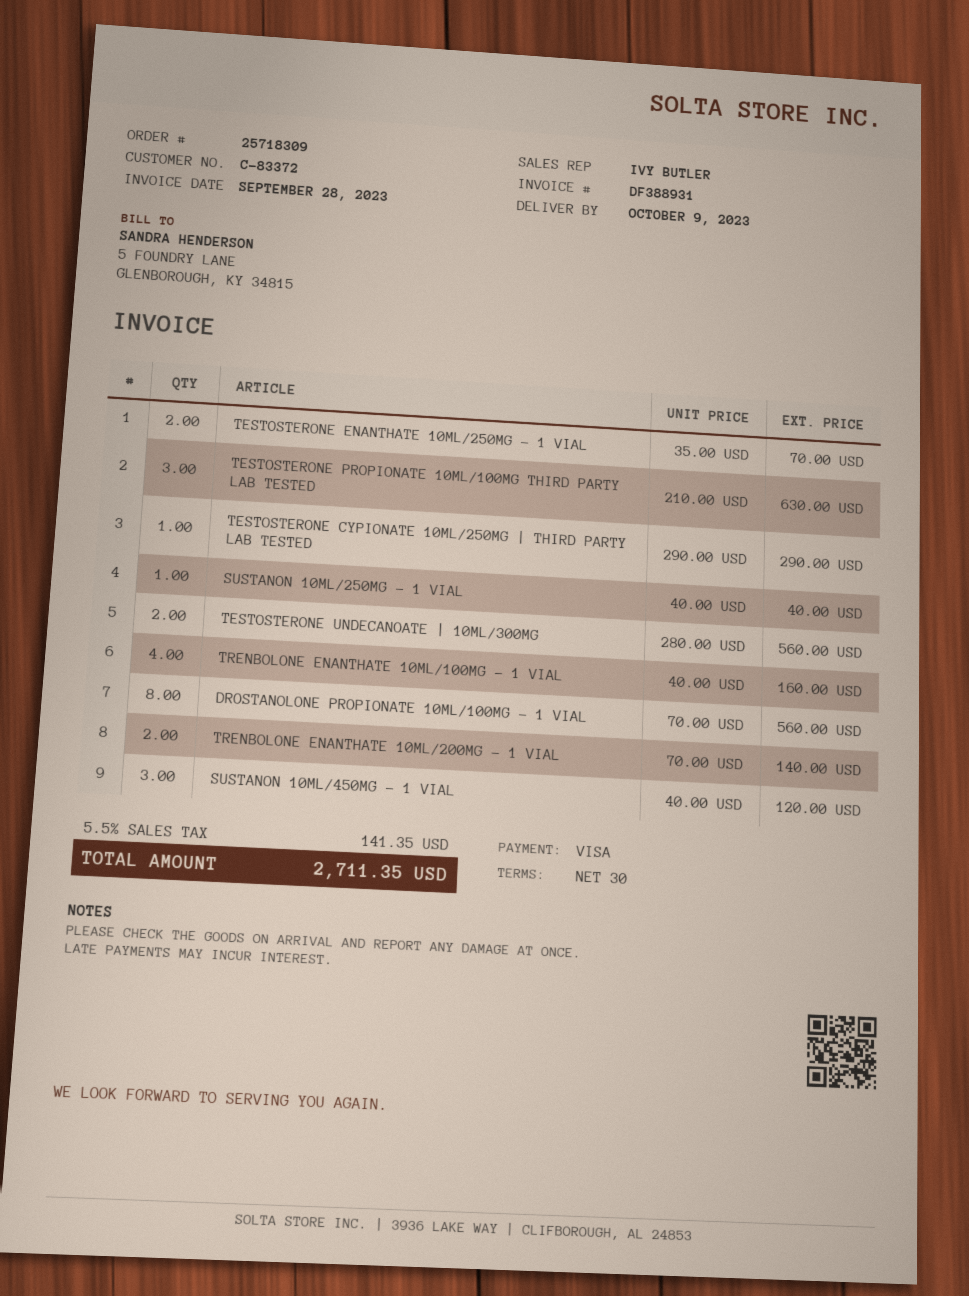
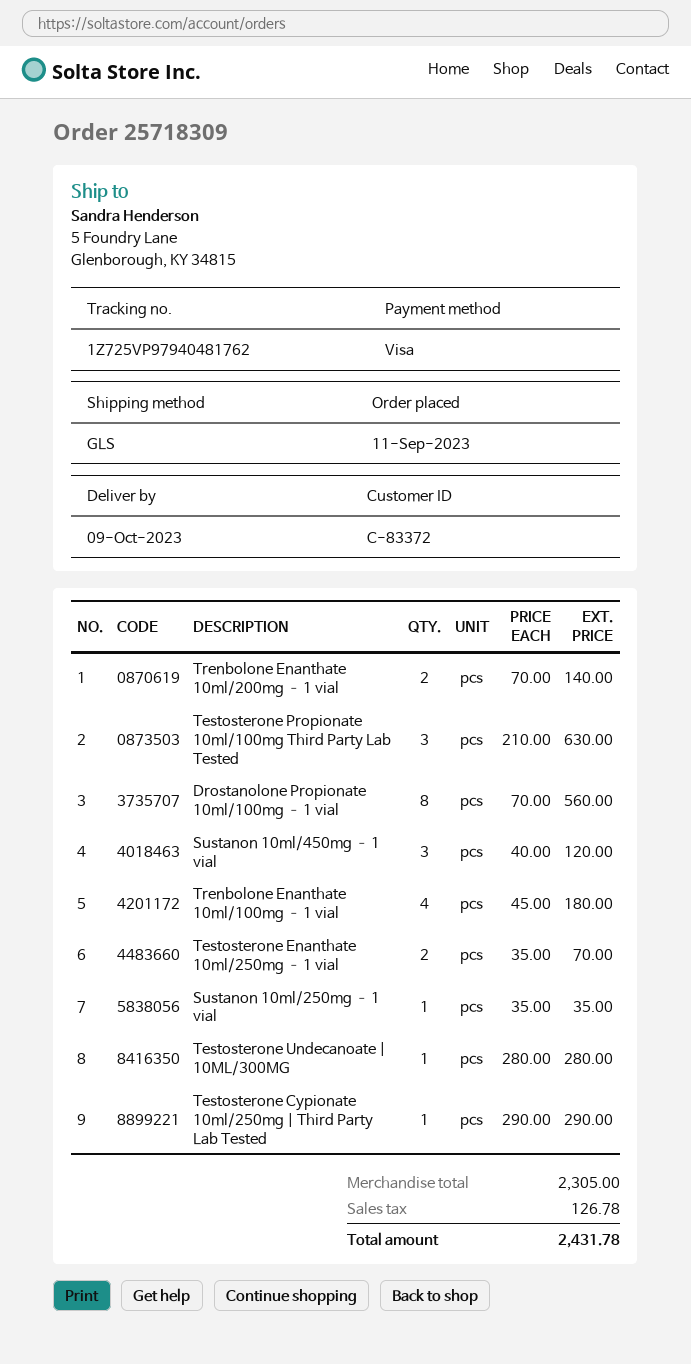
SUSTANON 10ML/250MG – 1 VIAL: 1 x 40.00 = 40.00 -> 1 x 35.00 = 35.00
TESTOSTERONE UNDECANOATE | 10ML/300MG: 2 x 280.00 = 560.00 -> 1 x 280.00 = 280.00
TRENBOLONE ENANTHATE 10ML/100MG – 1 VIAL: 4 x 40.00 = 160.00 -> 4 x 45.00 = 180.00
tax: 141.35 -> 126.78
total: 2711.35 -> 2431.78

